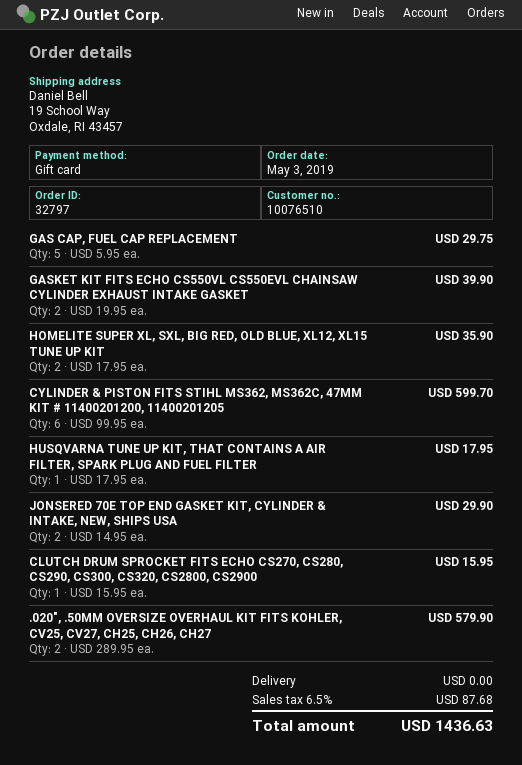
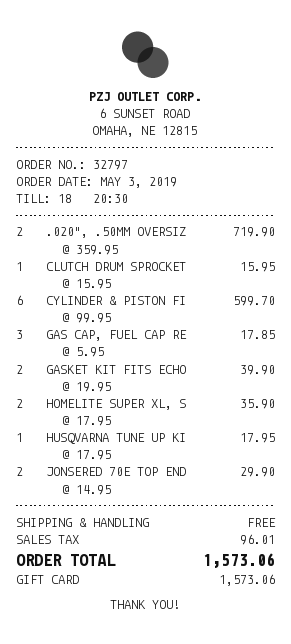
GAS CAP, FUEL CAP REPLACEMENT: 5 x 5.95 = 29.75 -> 3 x 5.95 = 17.85
.020", .50MM OVERSIZE OVERHAUL KIT FITS KOHLER, CV25, CV27, CH25, CH26, CH27: 2 x 289.95 = 579.90 -> 2 x 359.95 = 719.90
tax: 87.68 -> 96.01
total: 1436.63 -> 1573.06

